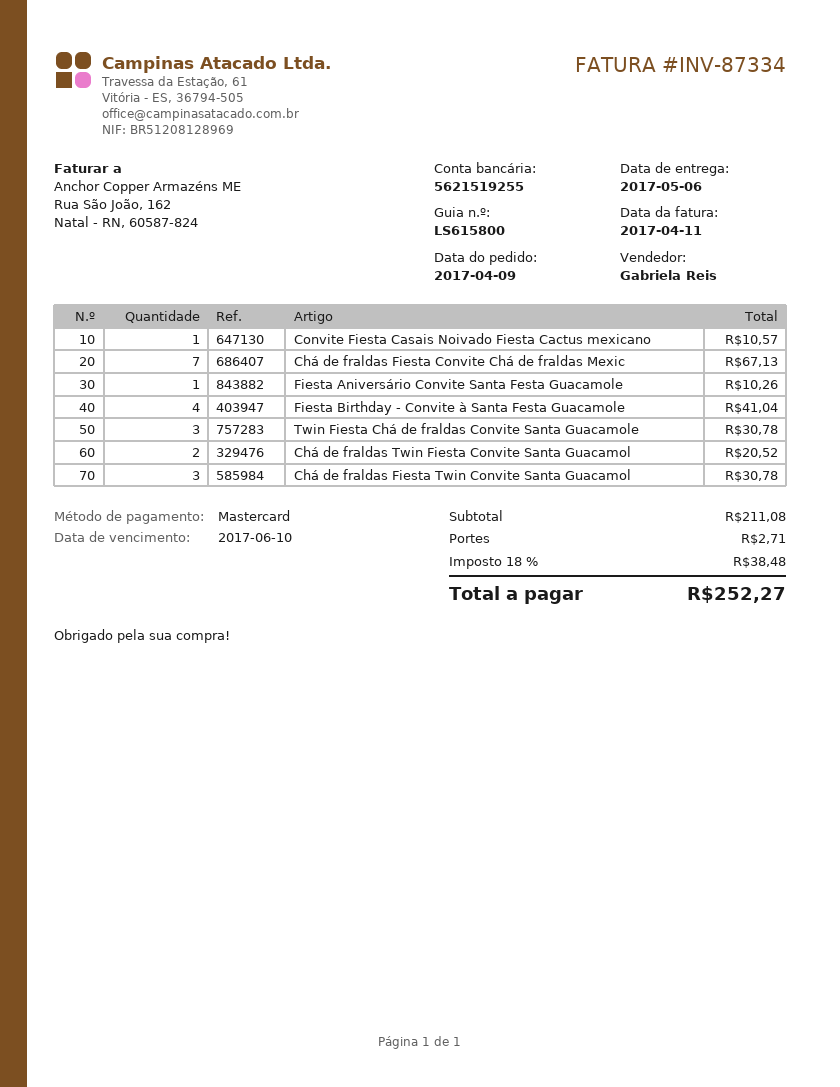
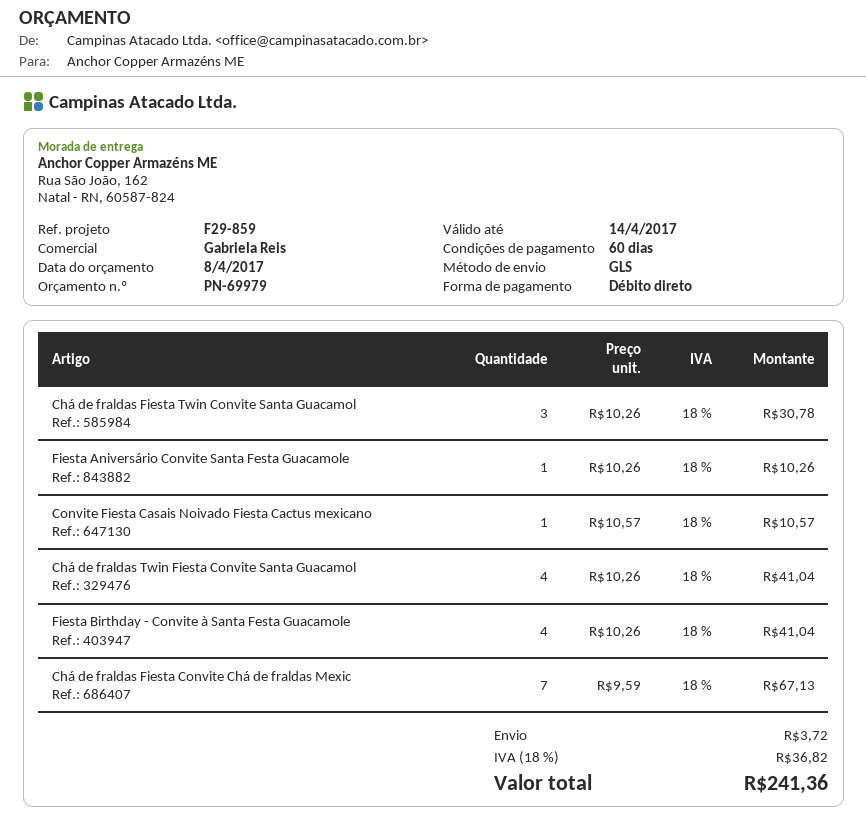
payment method: Mastercard -> direct debit
Twin Fiesta Chá de fraldas Convite Santa Guacamole: 3 for 30.78 -> none
Chá de fraldas Twin Fiesta Convite Santa Guacamol: 2 for 20.52 -> 4 for 41.04
shipping: 2.71 -> 3.72
tax: 18% = 38.48 -> 18% = 36.82
total: 252.27 -> 241.36

